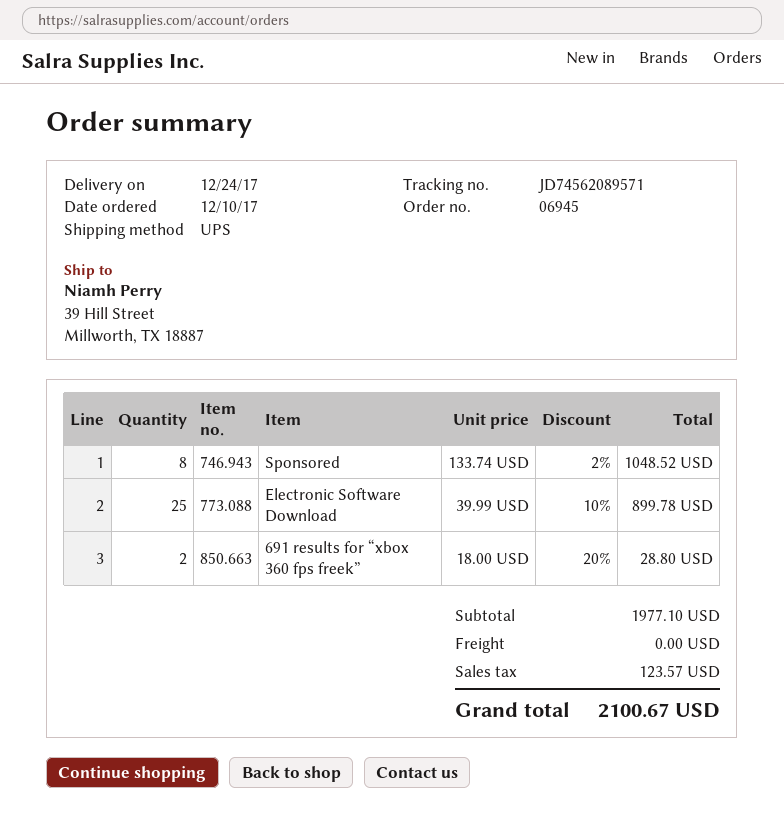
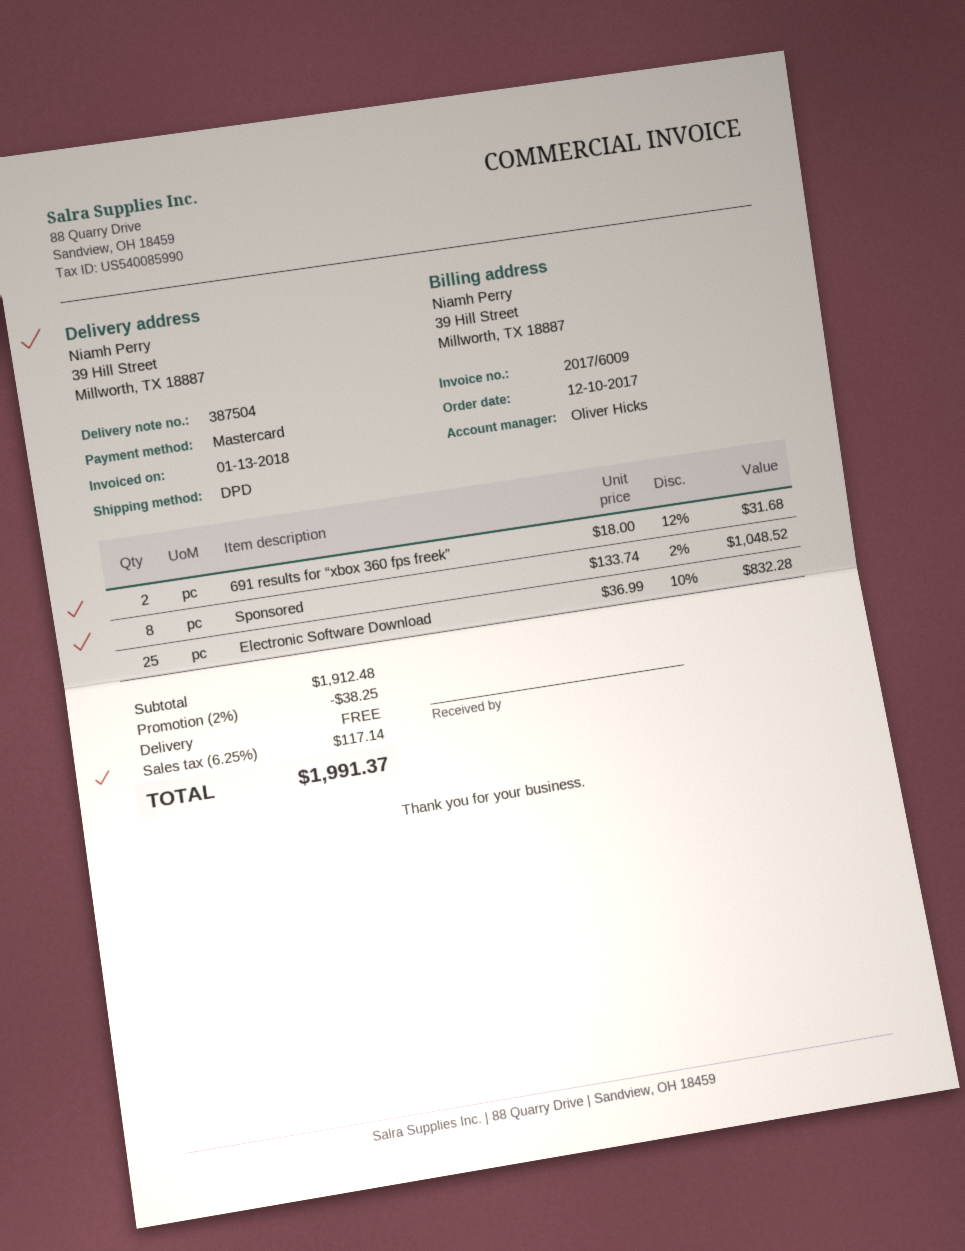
shipping method: UPS -> DPD
Electronic Software Download: 25 x 39.99 - 10% = 899.78 -> 25 x 36.99 - 10% = 832.28
691 results for “xbox 360 fps freek”: 2 x 18.00 - 20% = 28.80 -> 2 x 18.00 - 12% = 31.68
subtotal: 1977.10 -> 1912.48
discount: none -> 2% = 38.25
tax: 123.57 -> 117.14
total: 2100.67 -> 1991.37

